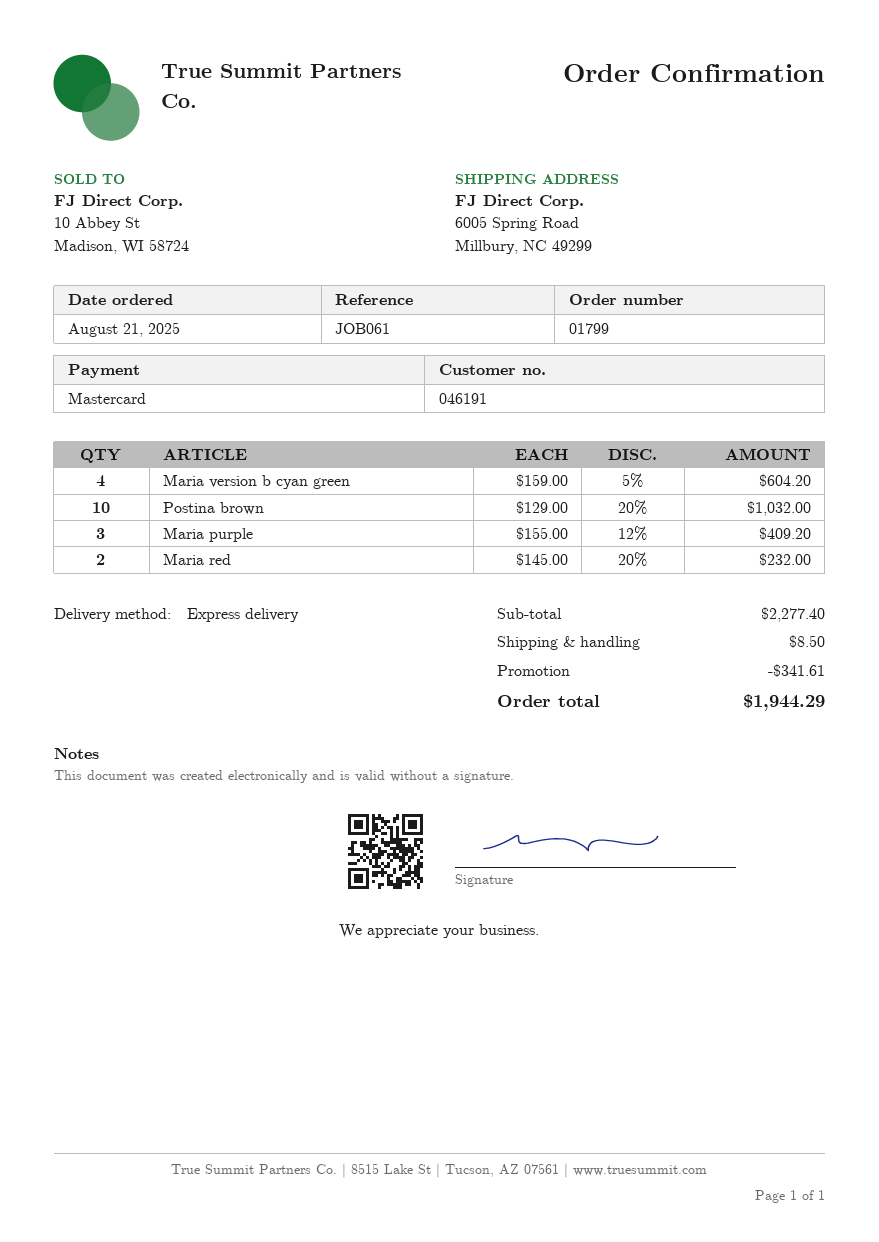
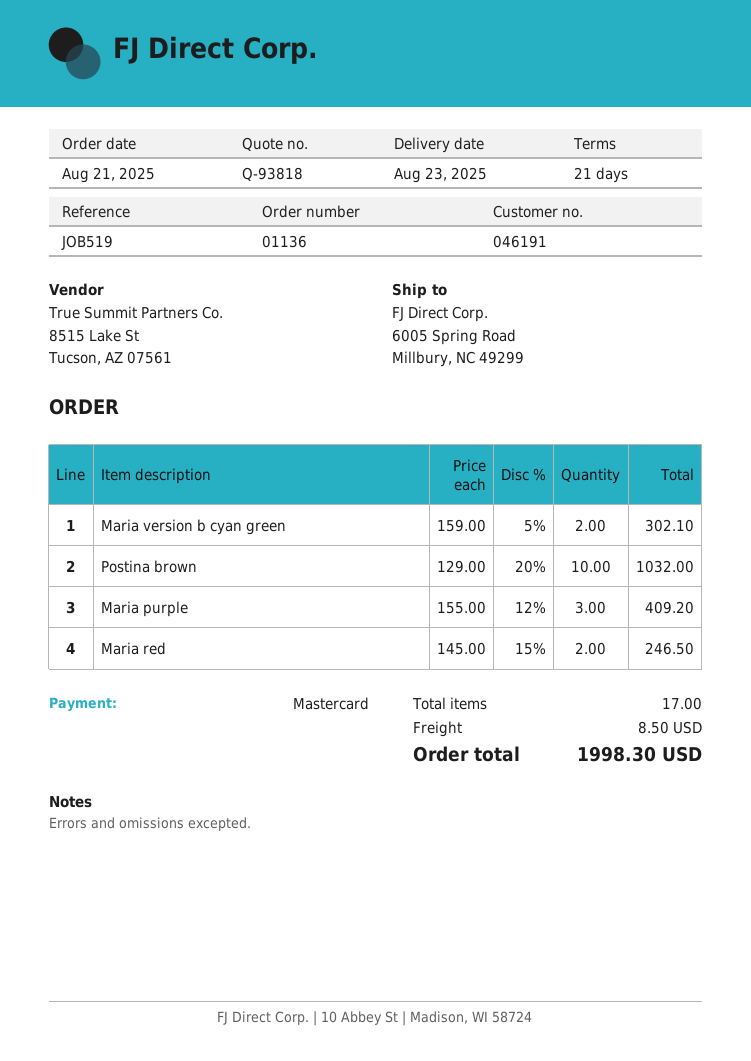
order number: 01799 -> 01136
reference: JOB061 -> JOB519
Maria version b cyan green: 4 x 159.00 - 5% = 604.20 -> 2 x 159.00 - 5% = 302.10
Maria red: 2 x 145.00 - 20% = 232.00 -> 2 x 145.00 - 15% = 246.50
discount: 341.61 -> none
total: 1944.29 -> 1998.30

